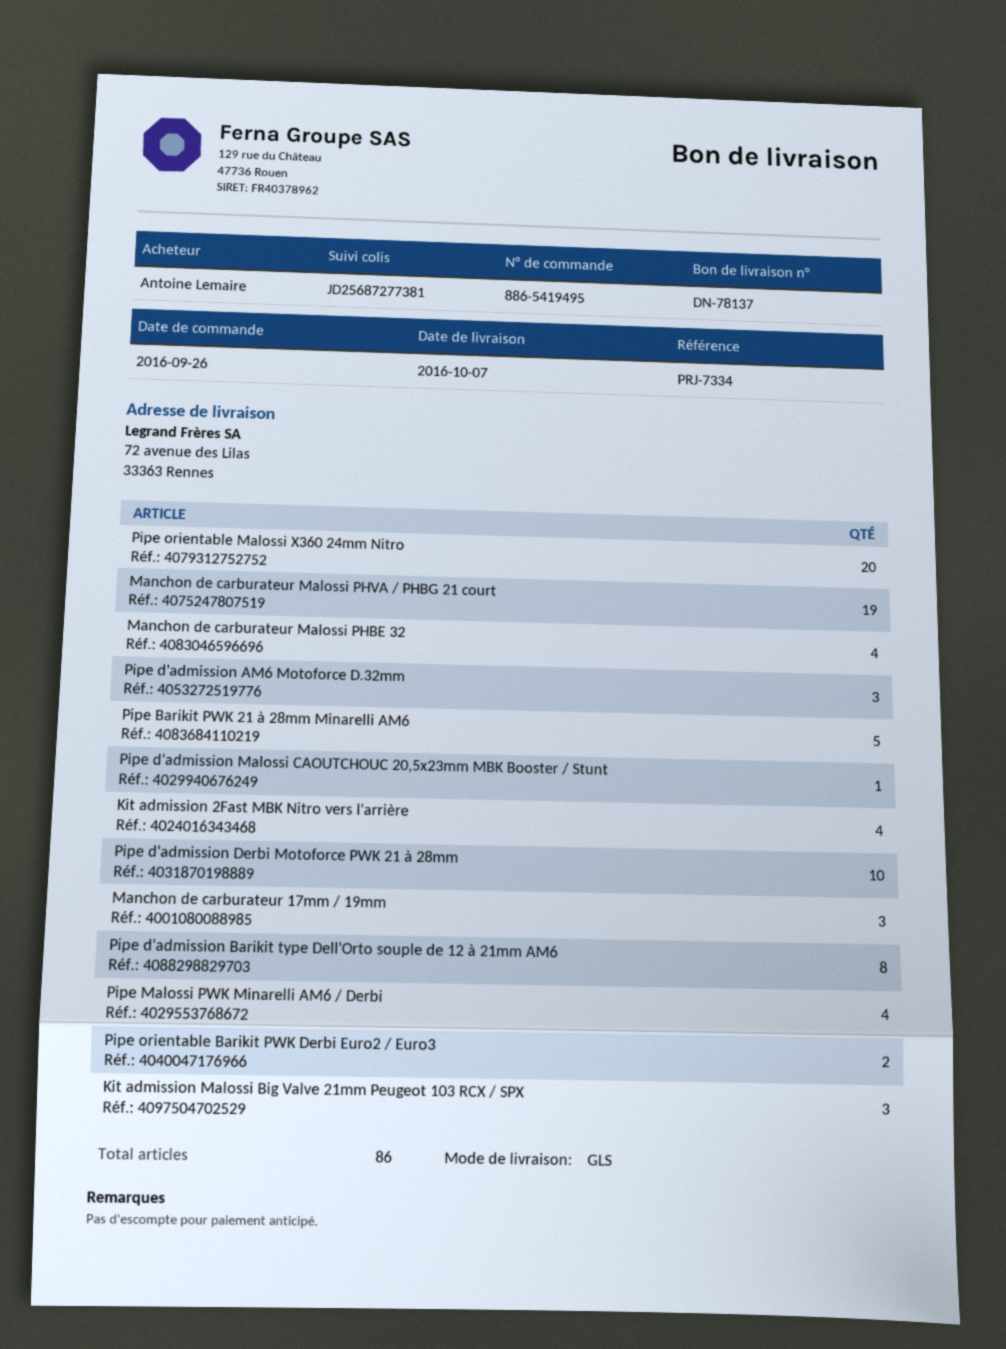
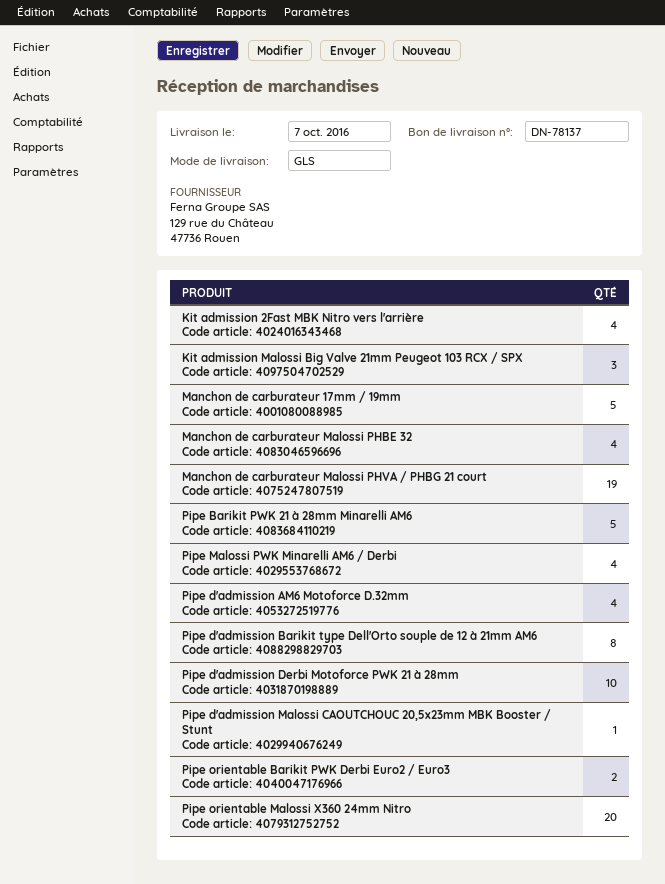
Pipe d'admission AM6 Motoforce D.32mm: 3 -> 4
Manchon de carburateur 17mm / 19mm: 3 -> 5

